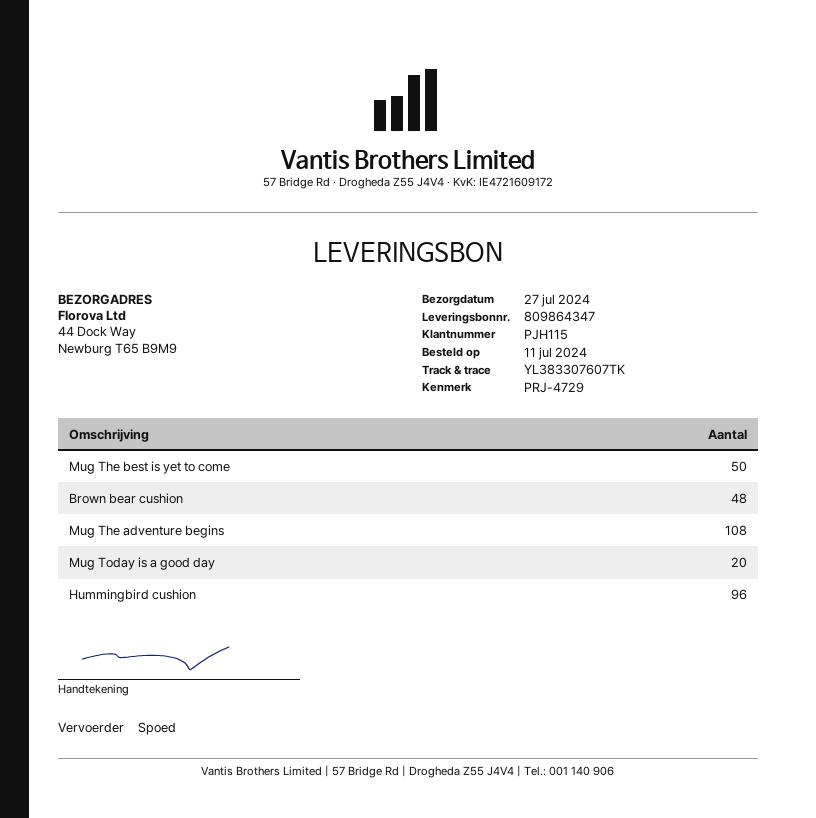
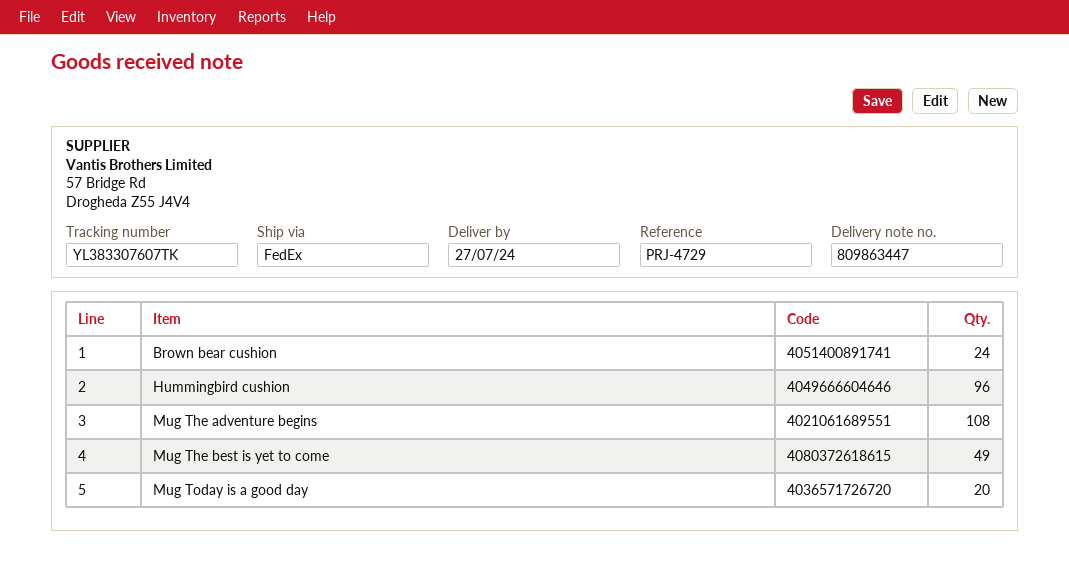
delivery note number: 809864347 -> 809863447
shipping method: express -> FedEx
Mug The best is yet to come: 50 -> 49
Brown bear cushion: 48 -> 24

